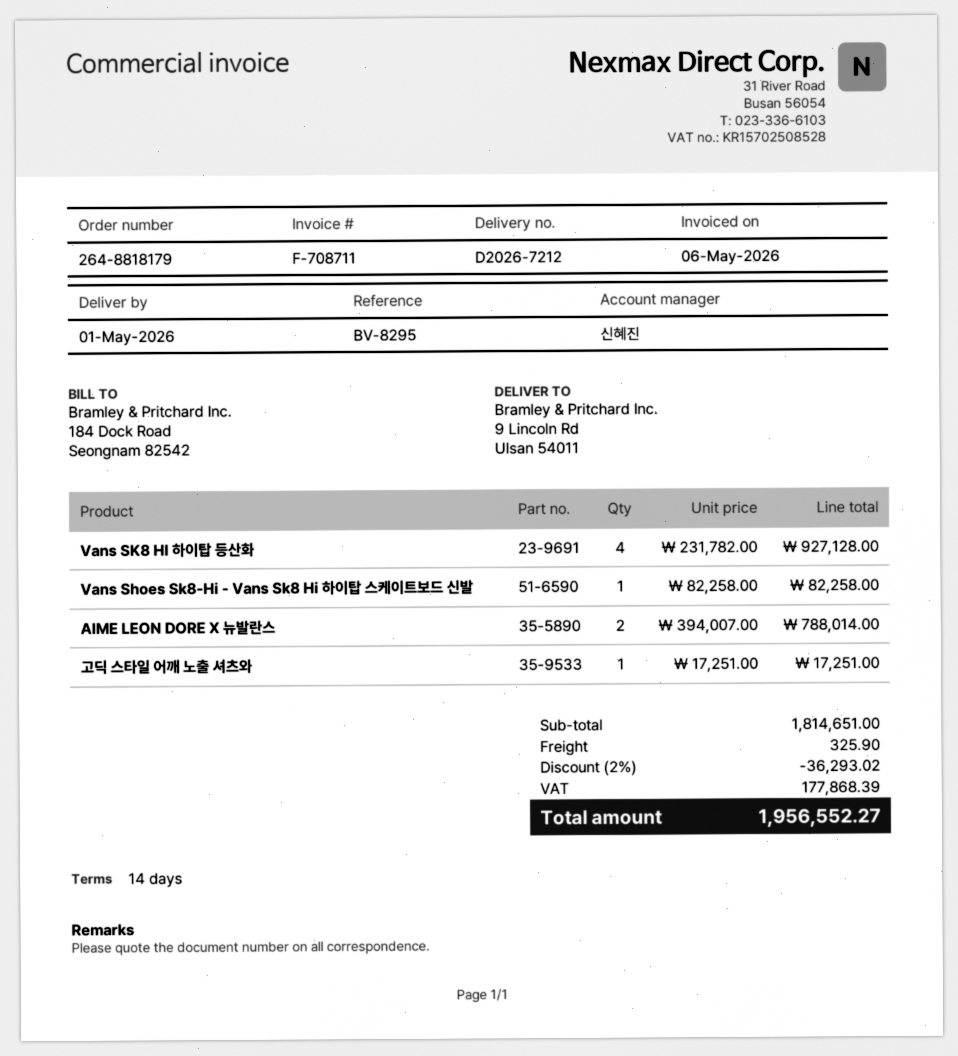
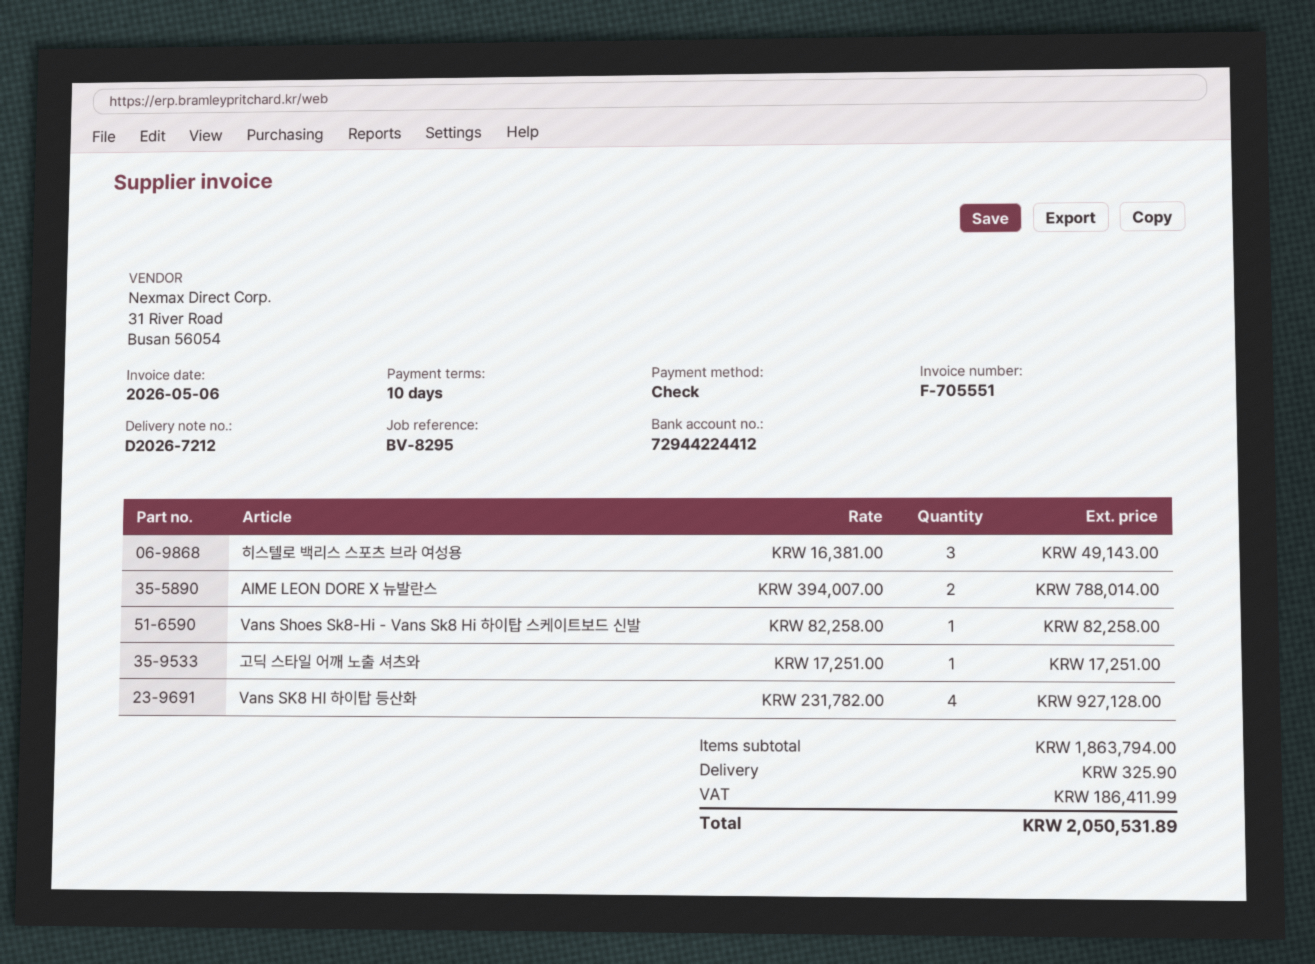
invoice number: F-708711 -> F-705551
payment terms: 14 days -> 10 days
히스텔로 백리스 스포츠 브라 여성용: none -> 3 x 16381.00 = 49143.00
subtotal: 1814651.00 -> 1863794.00
discount: 2% = 36293.02 -> none
tax: 177868.39 -> 186411.99
total: 1956552.27 -> 2050531.89

